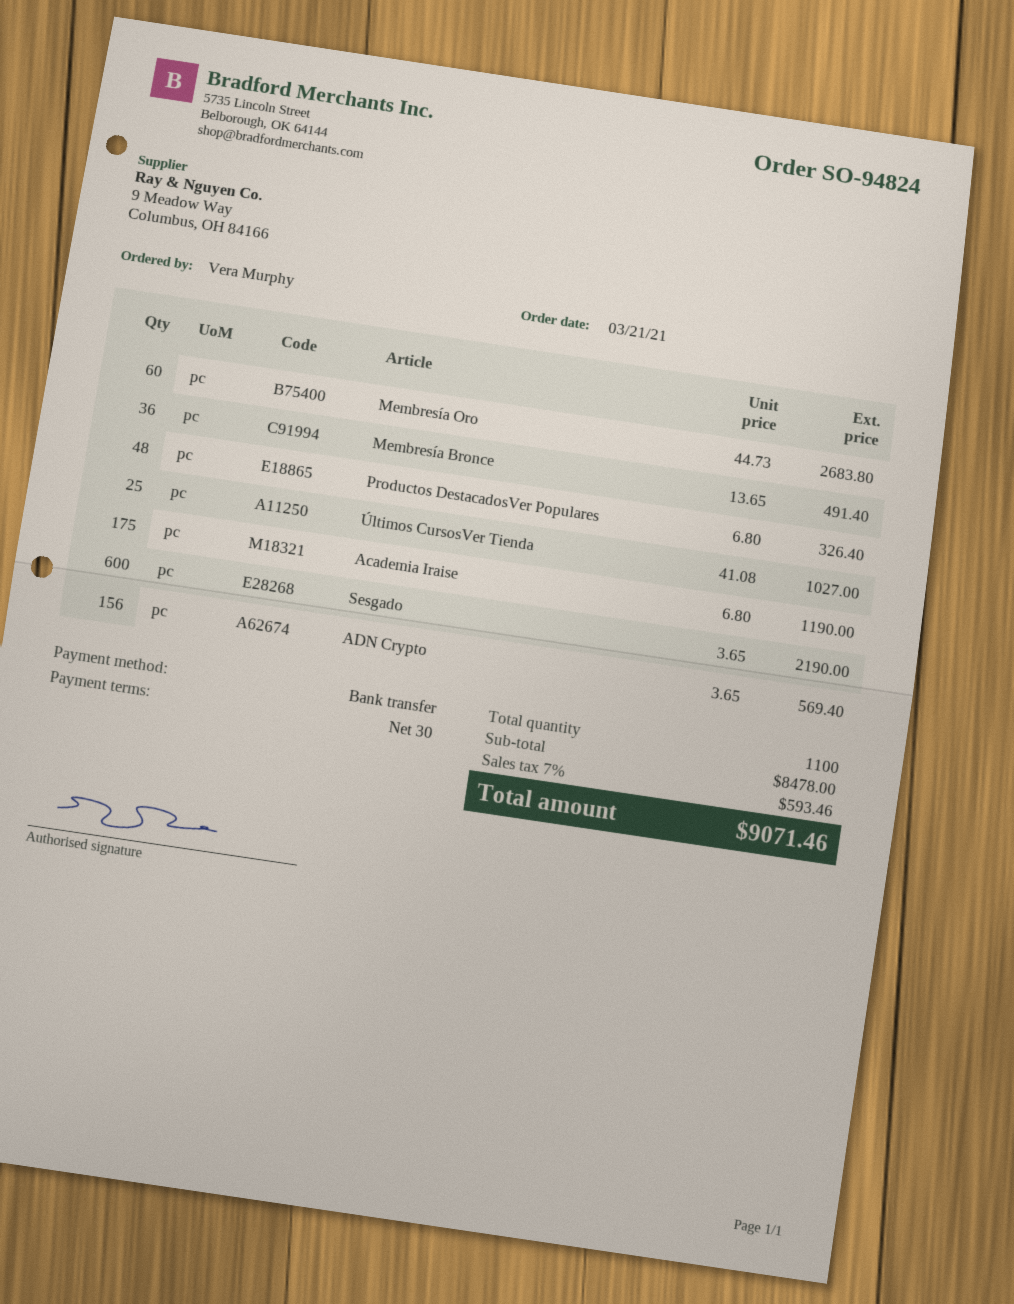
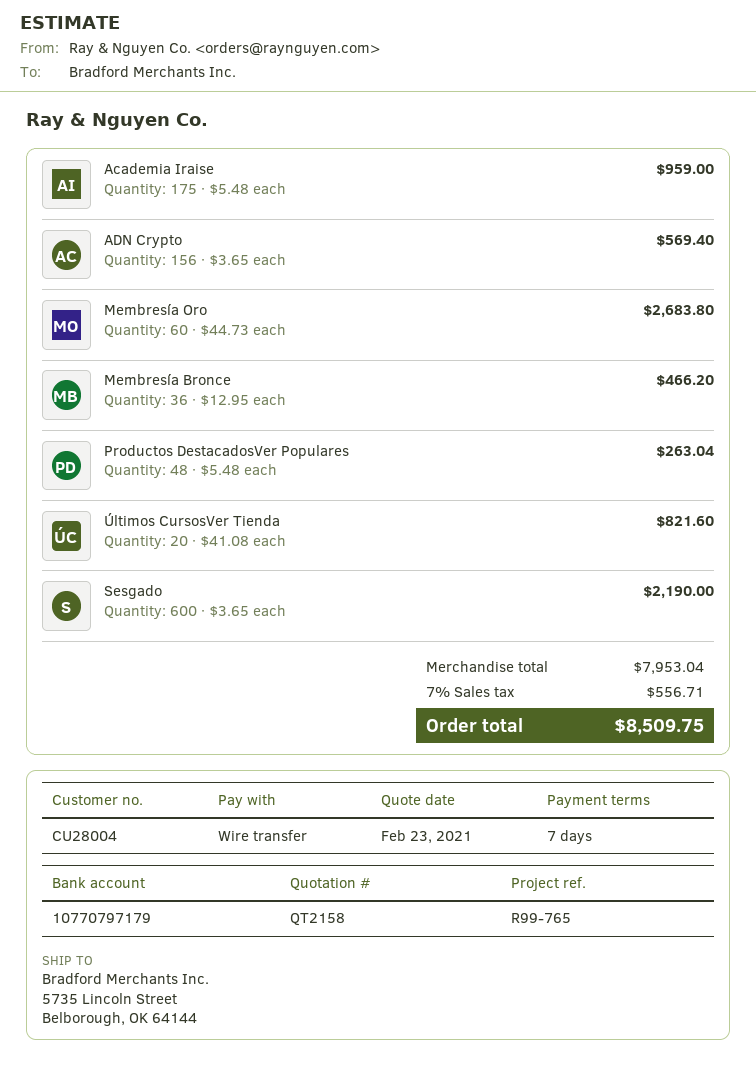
payment terms: 30 days -> 7 days
Membresía Bronce: 36 x 13.65 = 491.40 -> 36 x 12.95 = 466.20
Productos DestacadosVer Populares: 48 x 6.80 = 326.40 -> 48 x 5.48 = 263.04
Últimos CursosVer Tienda: 25 x 41.08 = 1027.00 -> 20 x 41.08 = 821.60
Academia Iraise: 175 x 6.80 = 1190.00 -> 175 x 5.48 = 959.00
subtotal: 8478.00 -> 7953.04
tax: 7% = 593.46 -> 7% = 556.71
total: 9071.46 -> 8509.75

